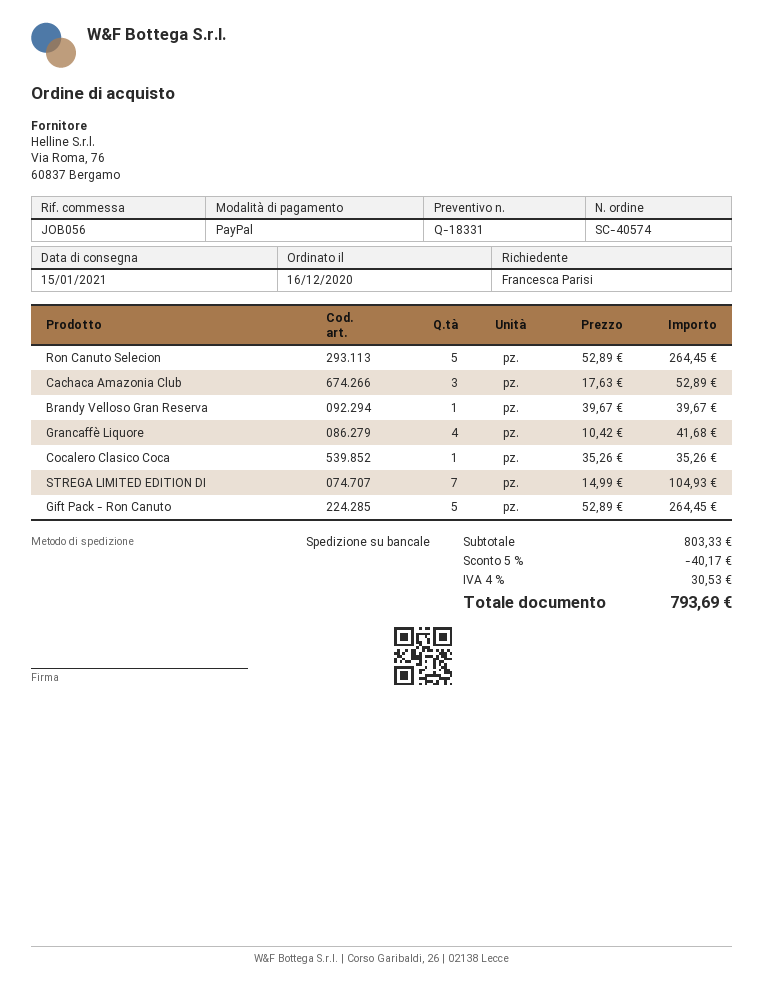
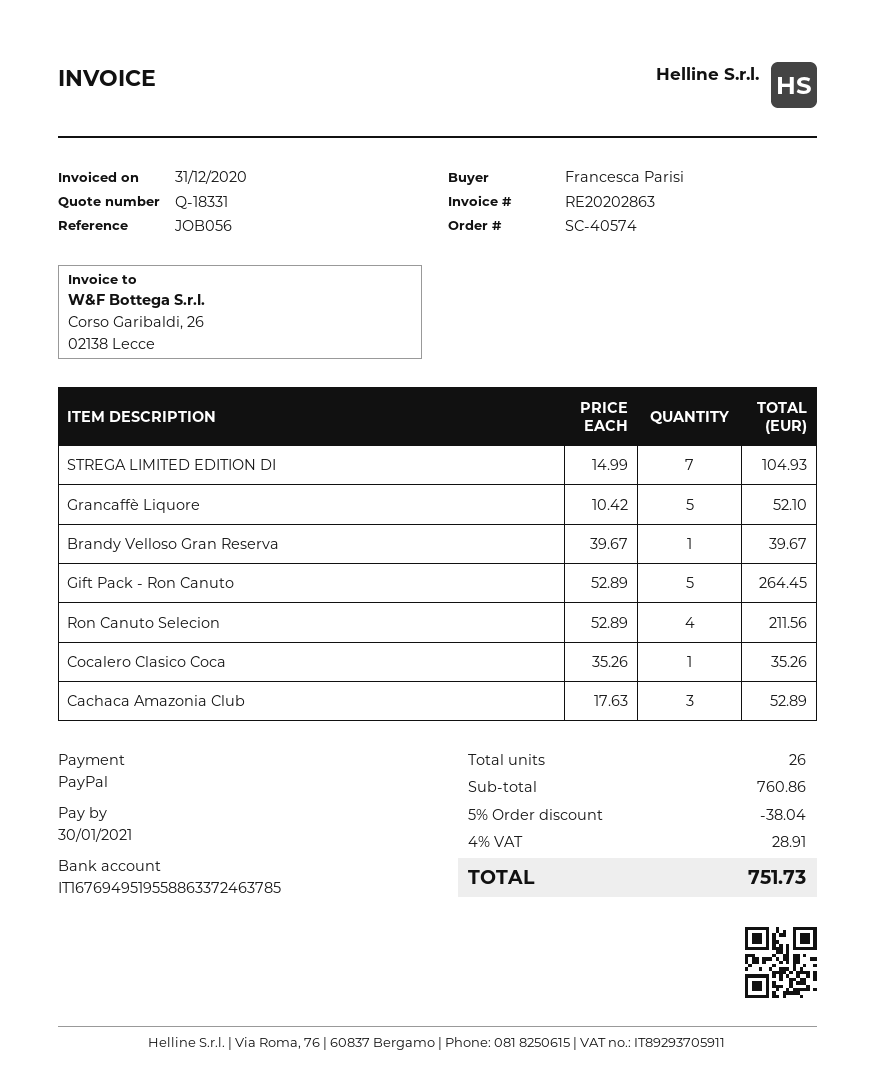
Ron Canuto Selecion: 5 x 52.89 = 264.45 -> 4 x 52.89 = 211.56
Grancaffè Liquore: 4 x 10.42 = 41.68 -> 5 x 10.42 = 52.10
subtotal: 803.33 -> 760.86
discount: 5% = 40.17 -> 5% = 38.04
tax: 4% = 30.53 -> 4% = 28.91
total: 793.69 -> 751.73

